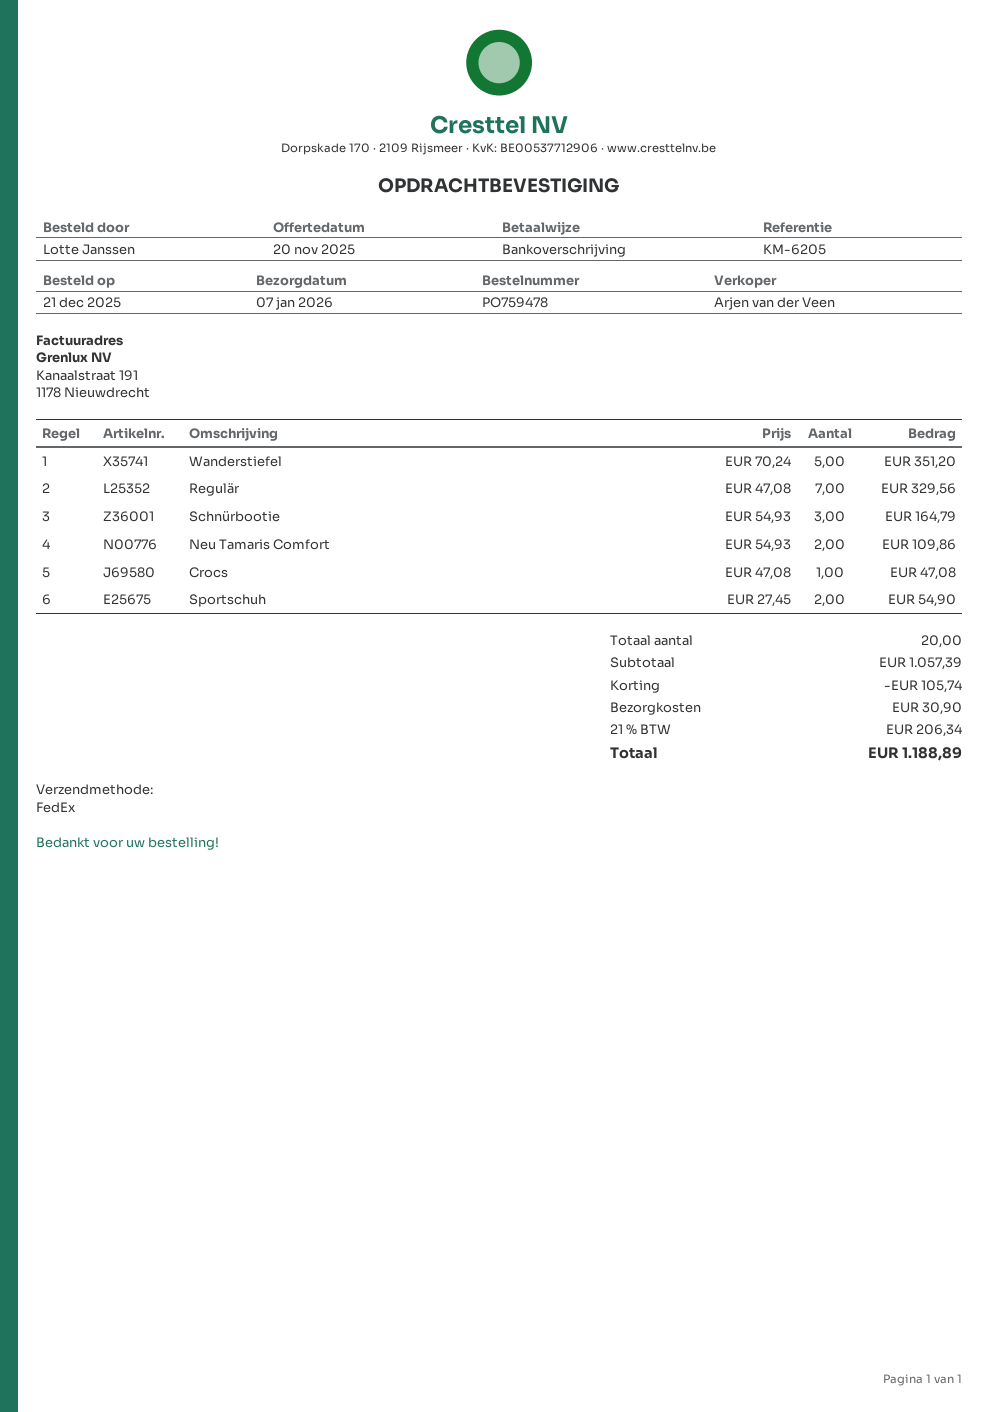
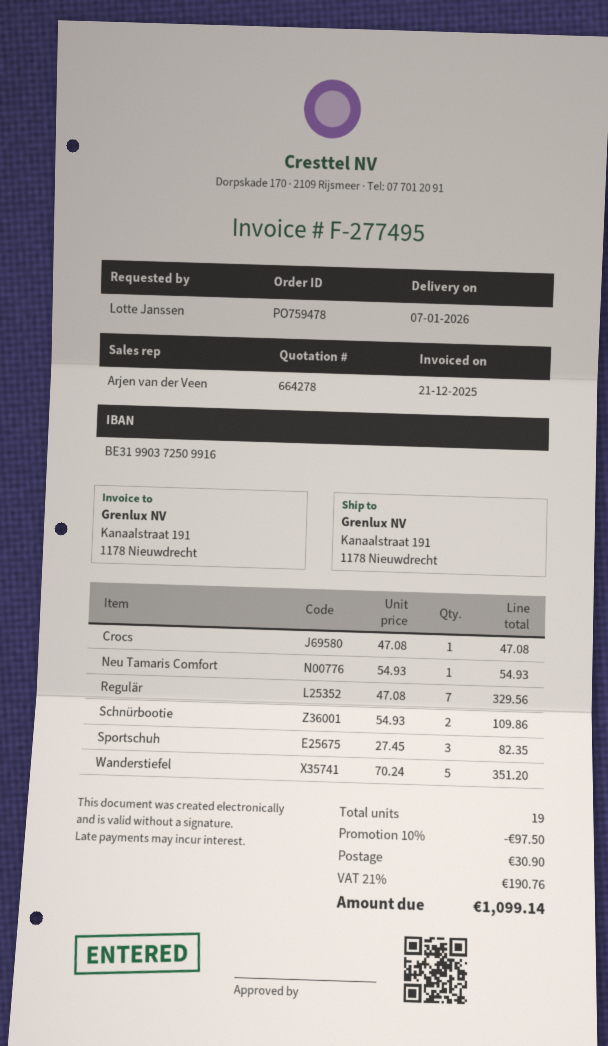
Schnürbootie: 3 x 54.93 = 164.79 -> 2 x 54.93 = 109.86
Neu Tamaris Comfort: 2 x 54.93 = 109.86 -> 1 x 54.93 = 54.93
Sportschuh: 2 x 27.45 = 54.90 -> 3 x 27.45 = 82.35
total quantity: 20 -> 19
discount: 105.74 -> 97.50
tax: 21% = 206.34 -> 21% = 190.76
total: 1188.89 -> 1099.14

